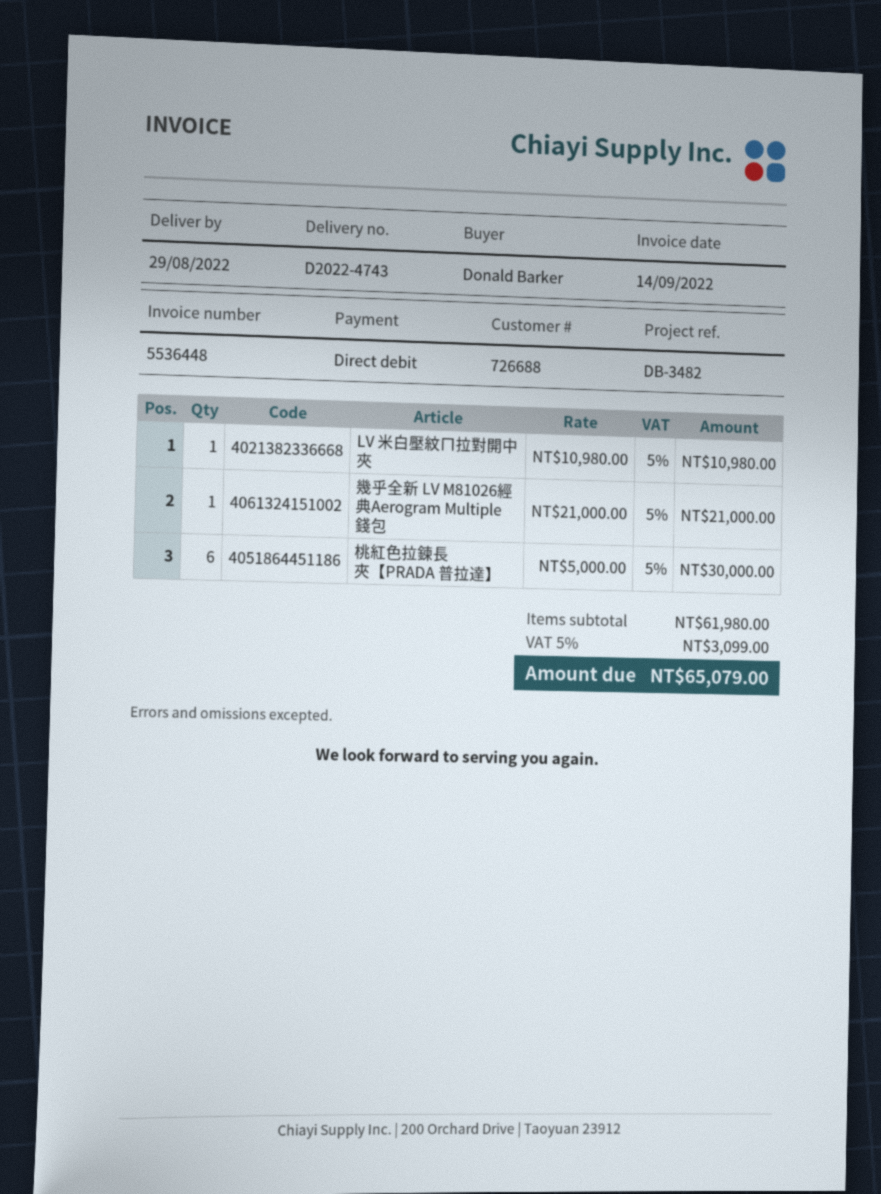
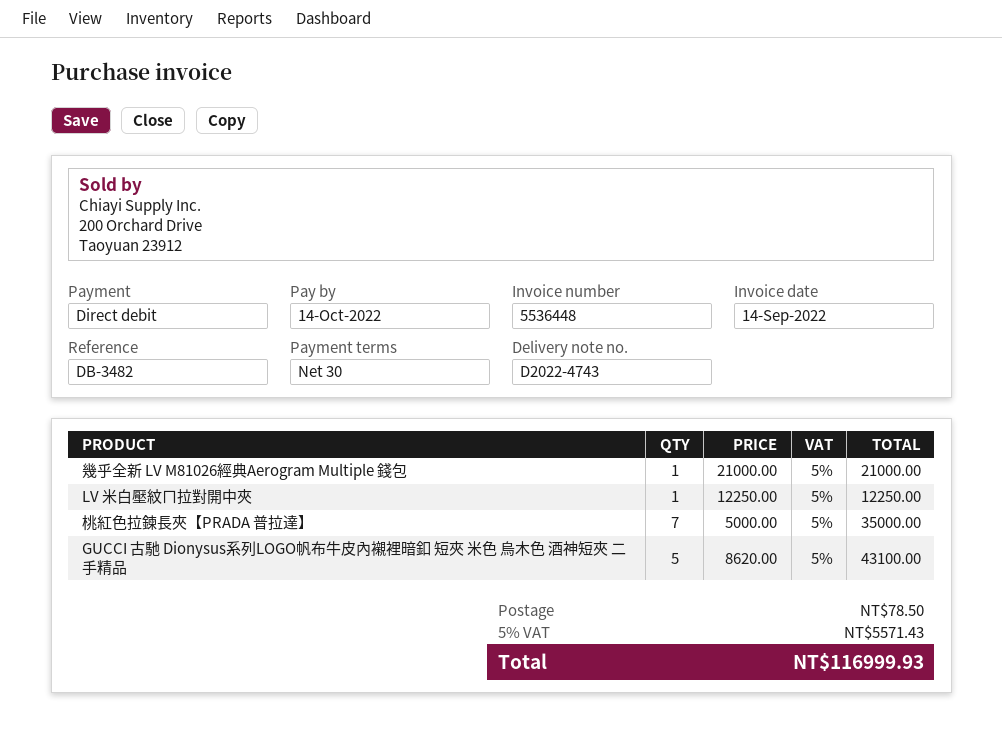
LV 米白壓紋ㄇ拉對開中夾: 1 x 10980.00 = 10980.00 -> 1 x 12250.00 = 12250.00
桃紅色拉鍊長夾【PRADA 普拉達】: 6 x 5000.00 = 30000.00 -> 7 x 5000.00 = 35000.00
GUCCI 古馳 Dionysus系列LOGO帆布牛皮內襯裡暗釦 短夾 米色 烏木色 酒神短夾 二手精品: none -> 5 x 8620.00 = 43100.00
shipping: none -> 78.50
tax: 5% = 3099.00 -> 5% = 5571.43
total: 65079.00 -> 116999.93

